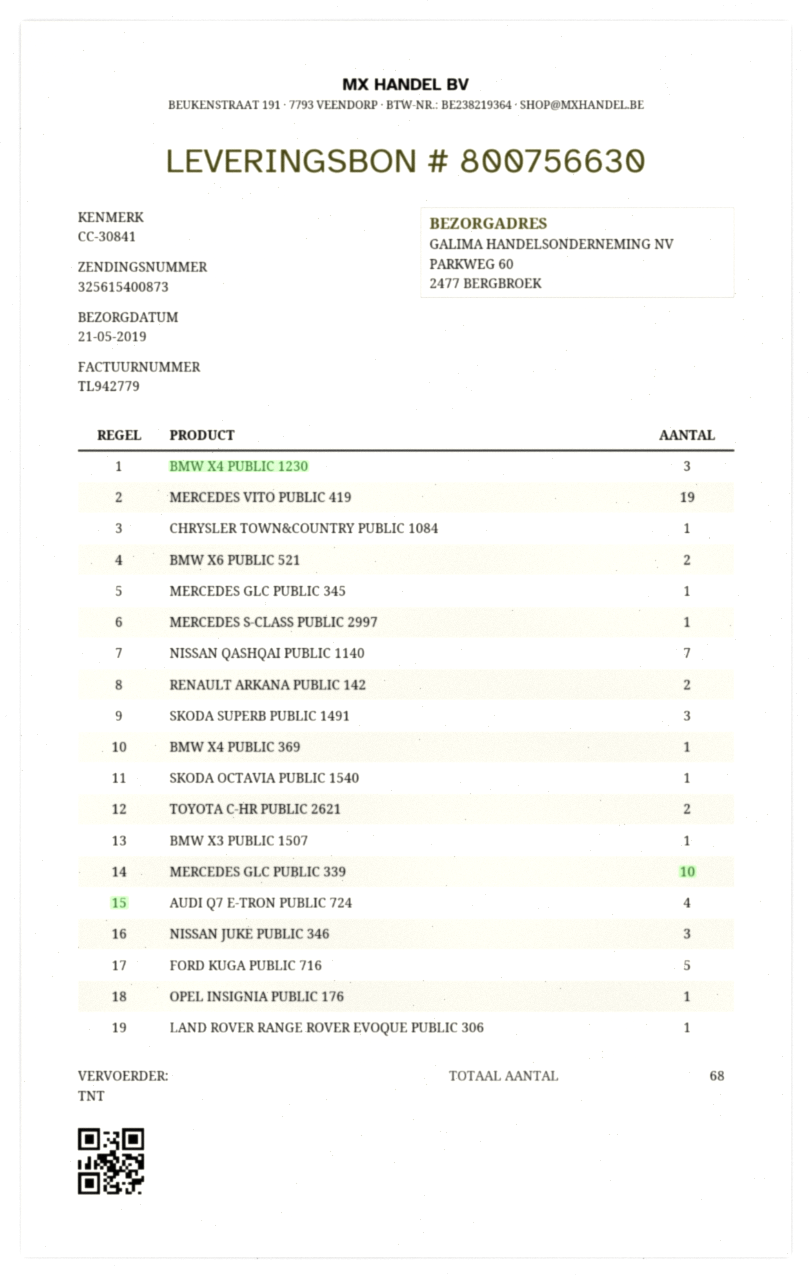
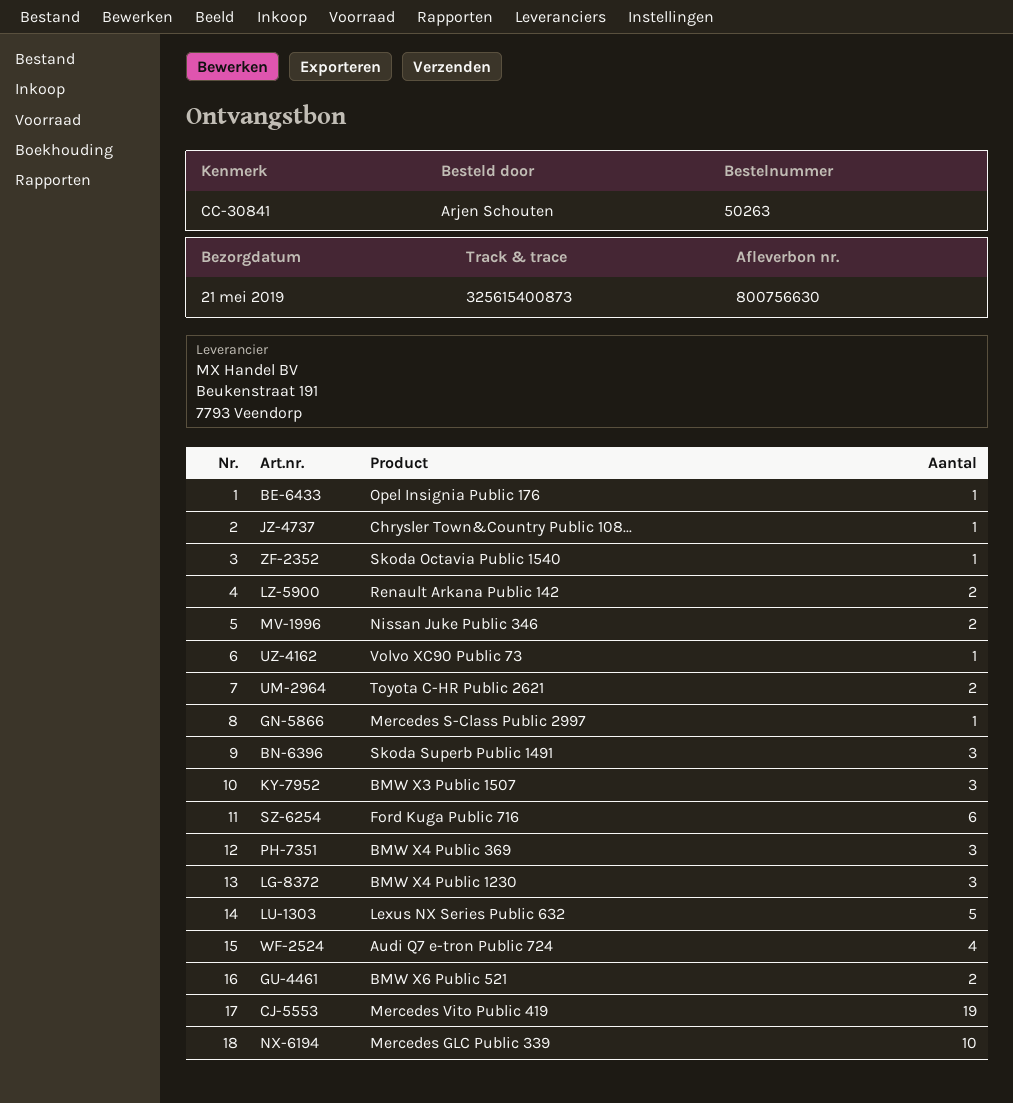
MERCEDES GLC PUBLIC 345: 1 -> none
NISSAN QASHQAI PUBLIC 1140: 7 -> none
BMW X4 PUBLIC 369: 1 -> 3
BMW X3 PUBLIC 1507: 1 -> 3
NISSAN JUKE PUBLIC 346: 3 -> 2
FORD KUGA PUBLIC 716: 5 -> 6
LAND ROVER RANGE ROVER EVOQUE PUBLIC 306: 1 -> none
Volvo XC90 Public 73: none -> 1
Lexus NX Series Public 632: none -> 5

